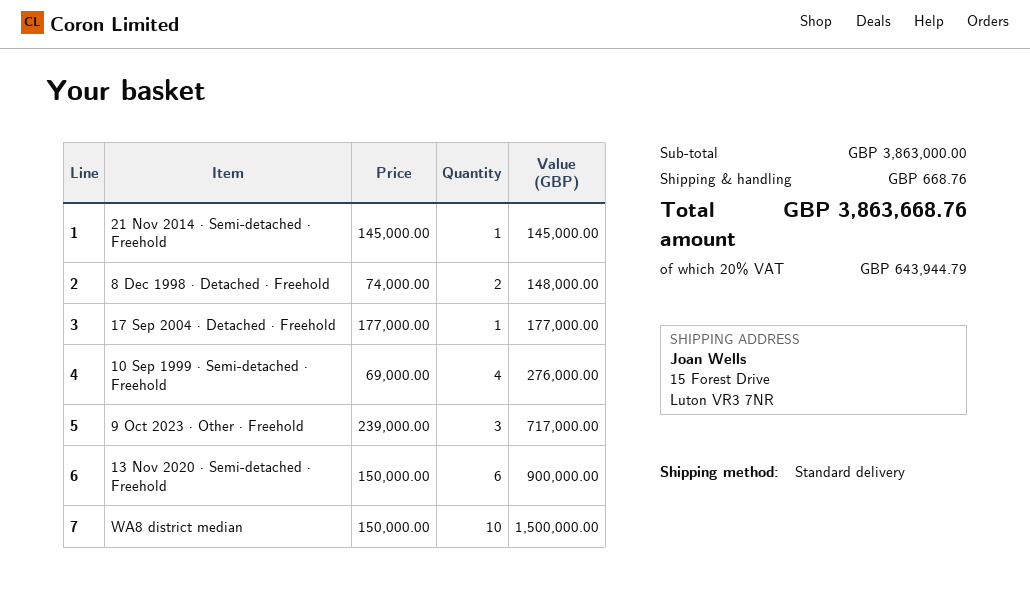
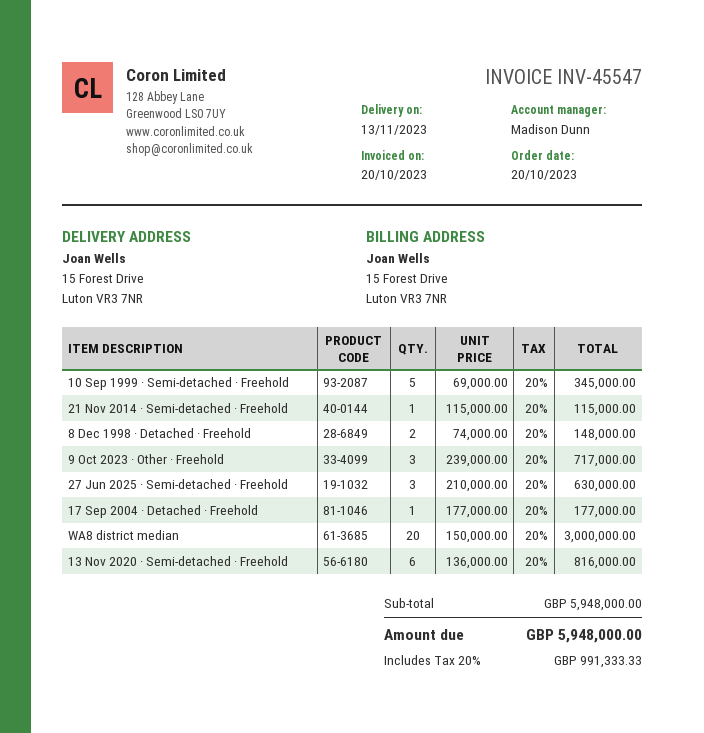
21 Nov 2014 · Semi-detached · Freehold: 1 x 145000.00 = 145000.00 -> 1 x 115000.00 = 115000.00
10 Sep 1999 · Semi-detached · Freehold: 4 x 69000.00 = 276000.00 -> 5 x 69000.00 = 345000.00
13 Nov 2020 · Semi-detached · Freehold: 6 x 150000.00 = 900000.00 -> 6 x 136000.00 = 816000.00
WA8 district median: 10 x 150000.00 = 1500000.00 -> 20 x 150000.00 = 3000000.00
27 Jun 2025 · Semi-detached · Freehold: none -> 3 x 210000.00 = 630000.00
subtotal: 3863000.00 -> 5948000.00
shipping: 668.76 -> none
tax: 20% = 643944.79 -> 20% = 991333.33
total: 3863668.76 -> 5948000.00

